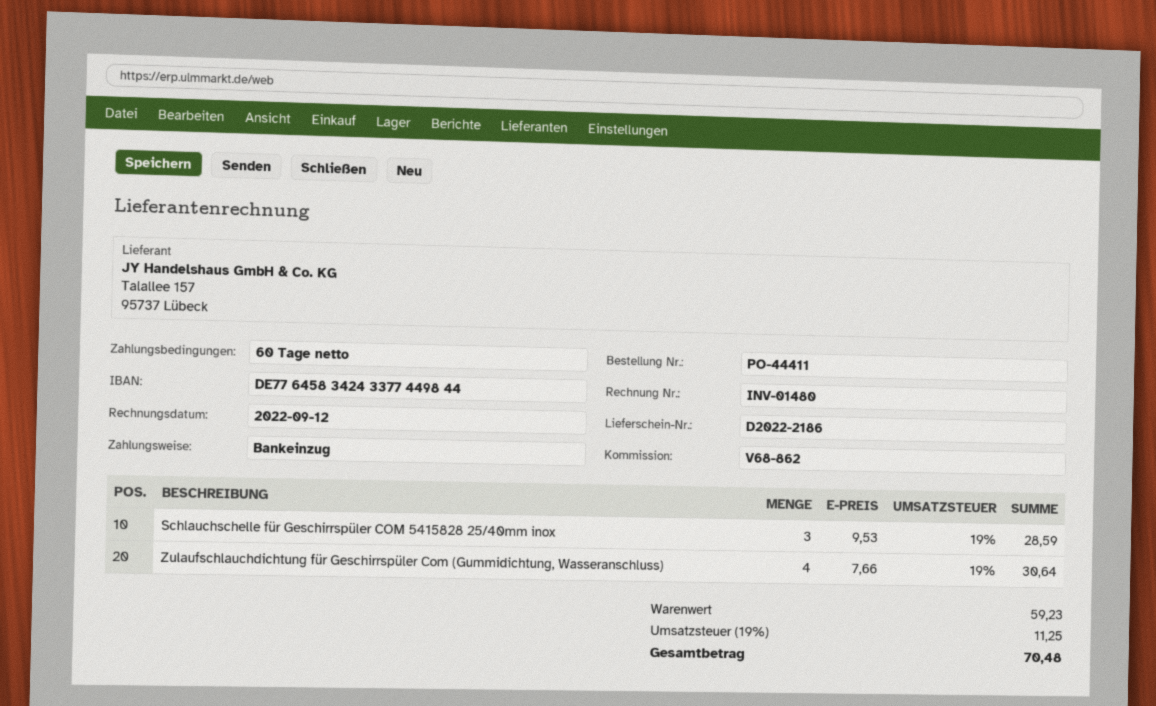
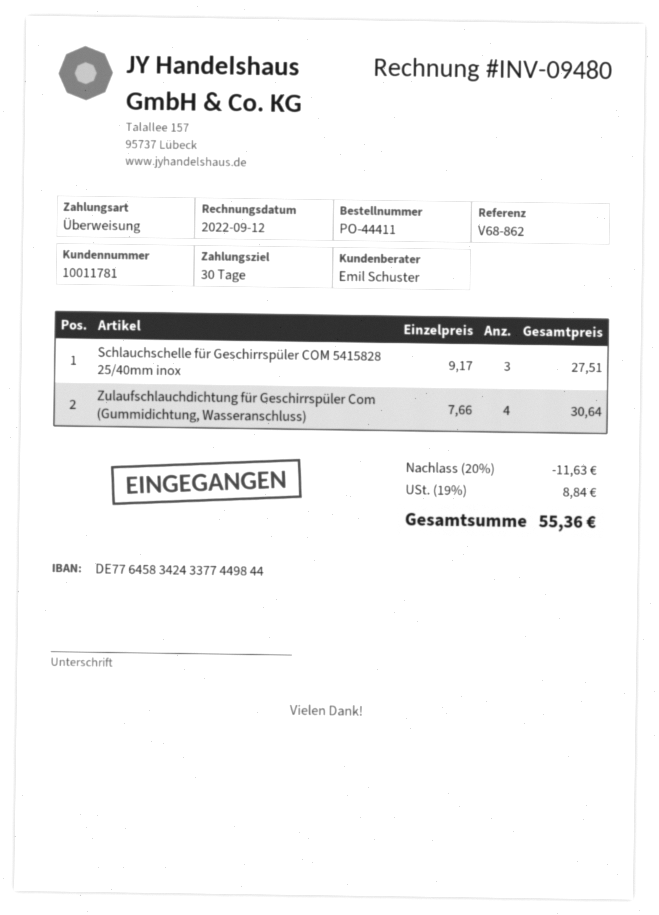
invoice number: INV-01480 -> INV-09480
payment terms: 60 days -> 30 days
payment method: direct debit -> bank transfer
Schlauchschelle für Geschirrspüler COM 5415828 25/40mm inox: 3 x 9.53 = 28.59 -> 3 x 9.17 = 27.51
discount: none -> 20% = 11.63
tax: 19% = 11.25 -> 19% = 8.84
total: 70.48 -> 55.36

